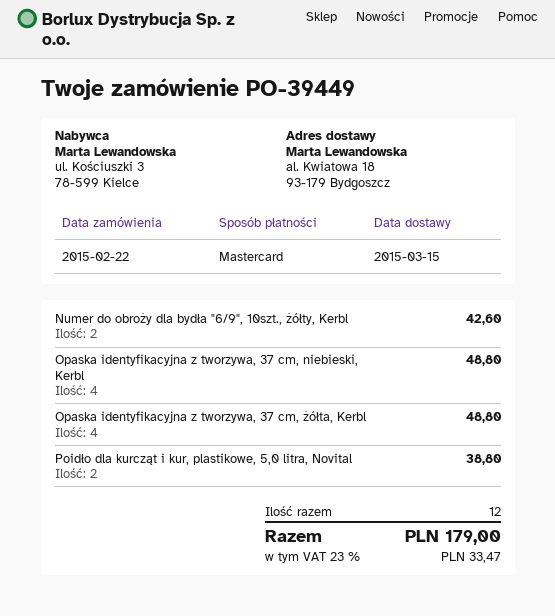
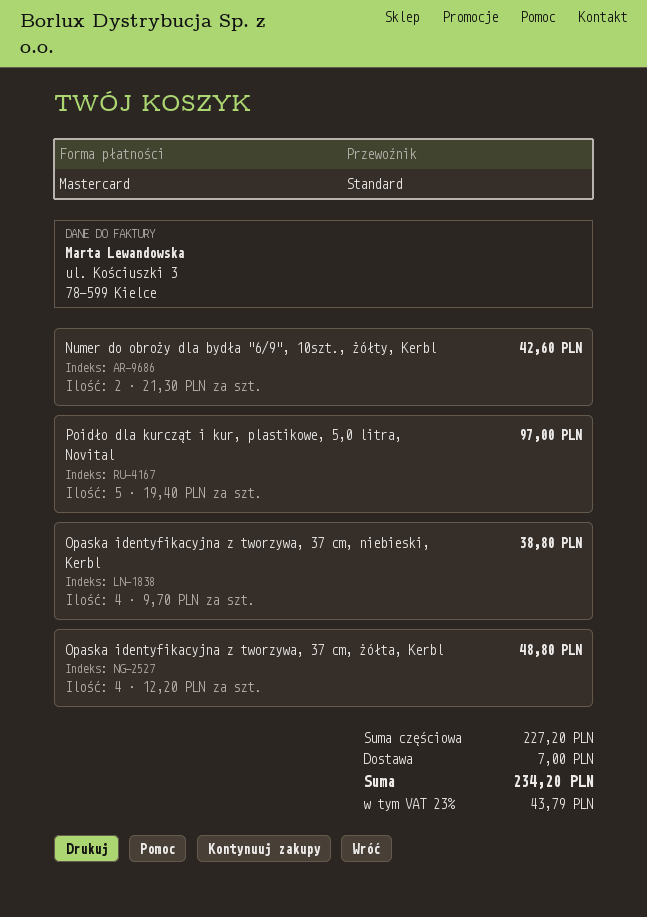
Opaska identyfikacyjna z tworzywa, 37 cm, niebieski, Kerbl: 4 for 48.80 -> 4 for 38.80
Poidło dla kurcząt i kur, plastikowe, 5,0 litra, Novital: 2 for 38.80 -> 5 for 97.00
shipping: none -> 7.00
tax: 23% = 33.47 -> 23% = 43.79
total: 179.00 -> 234.20

